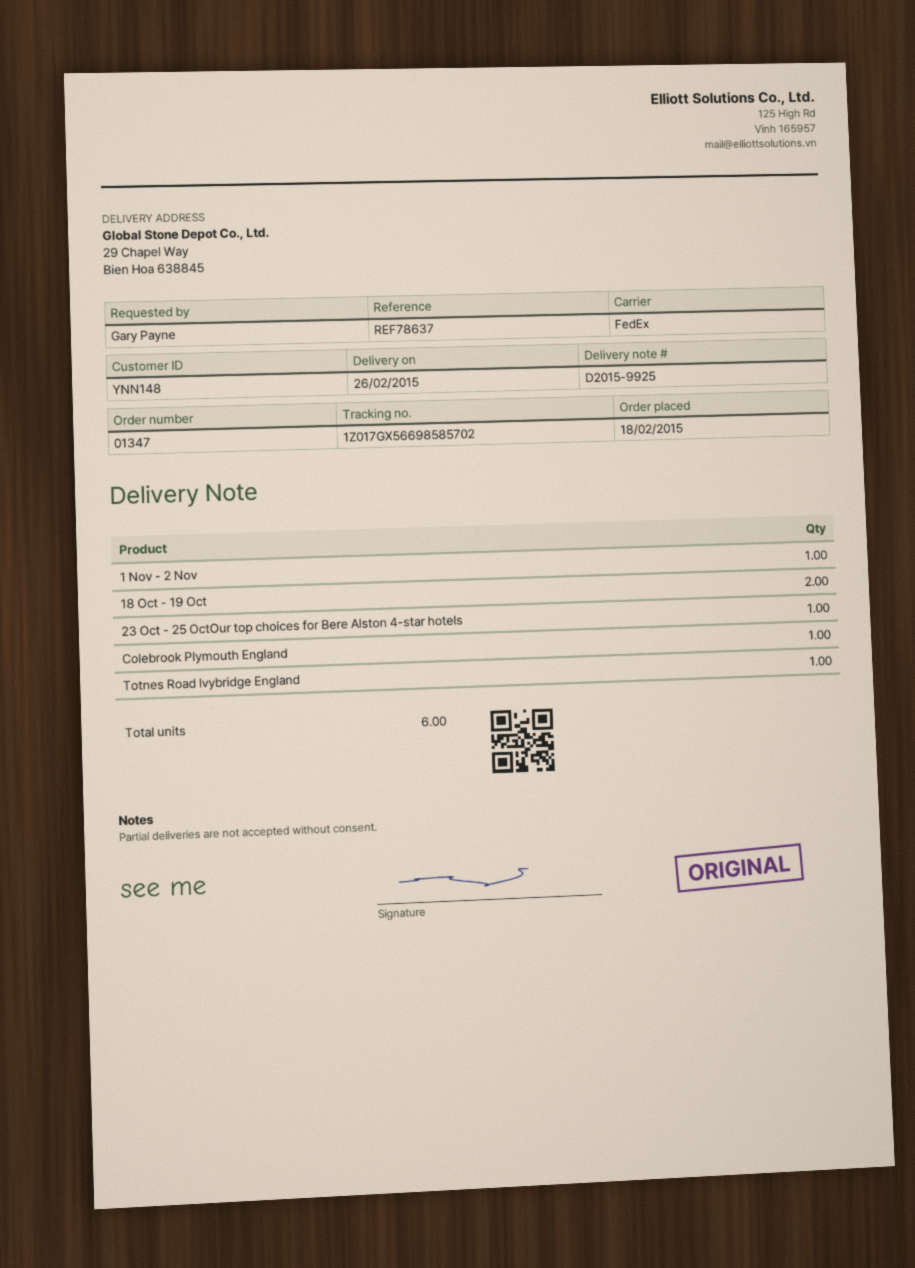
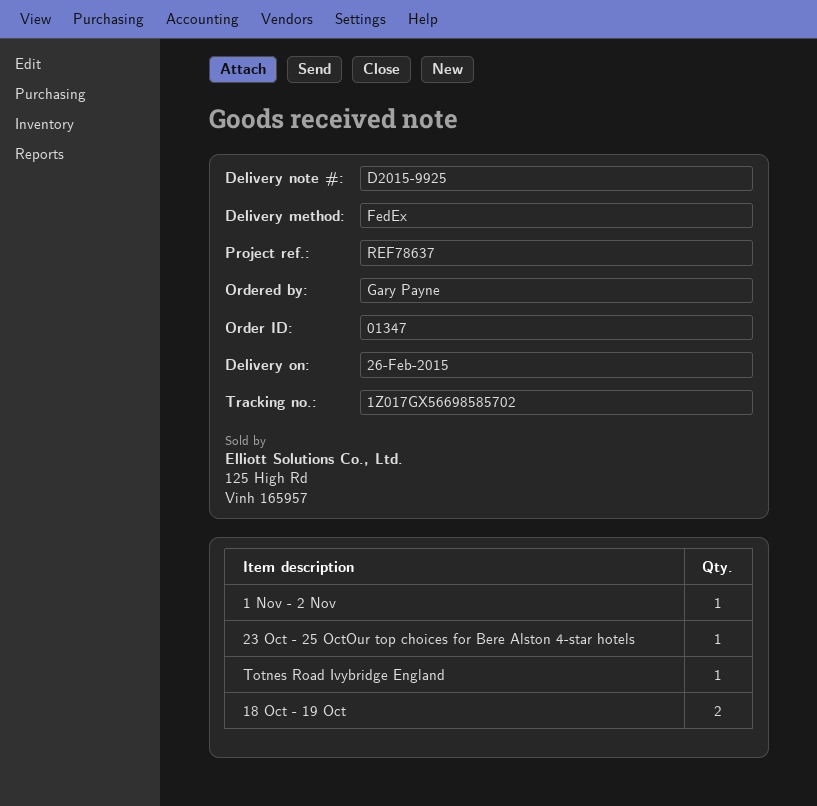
Colebrook Plymouth England: 1 -> none

